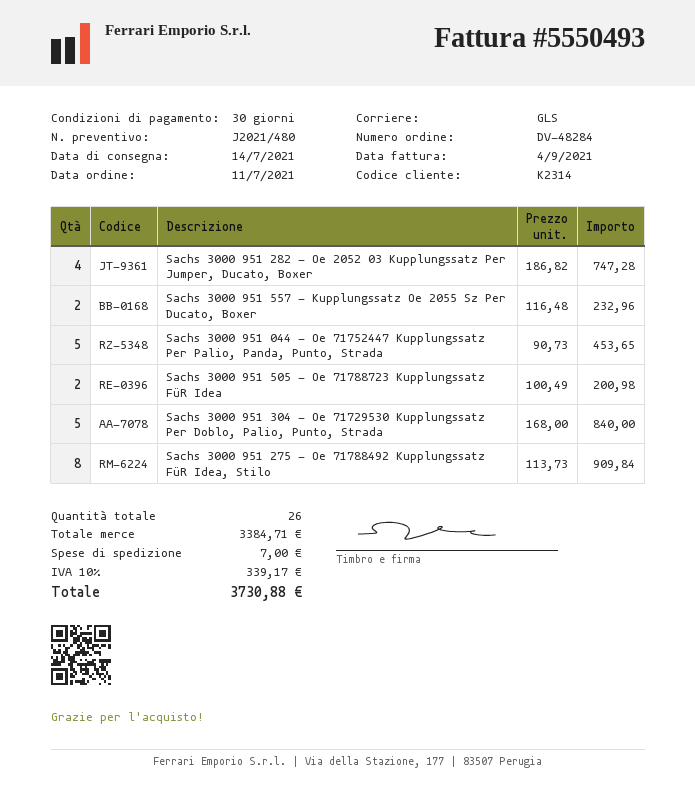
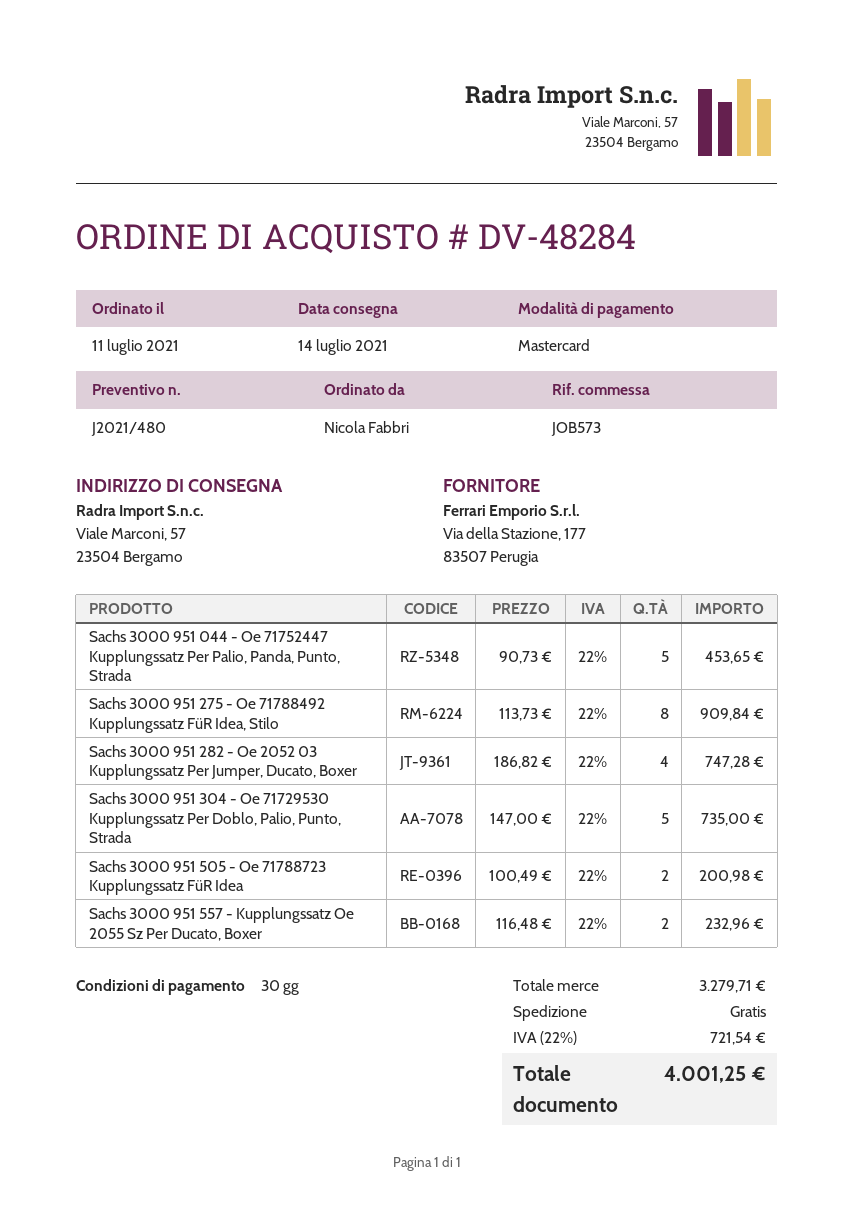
Sachs 3000 951 304 - Oe 71729530 Kupplungssatz Per Doblo, Palio, Punto, Strada: 5 x 168.00 = 840.00 -> 5 x 147.00 = 735.00
subtotal: 3384.71 -> 3279.71
shipping: 7.00 -> 0.00
tax: 10% = 339.17 -> 22% = 721.54
total: 3730.88 -> 4001.25

